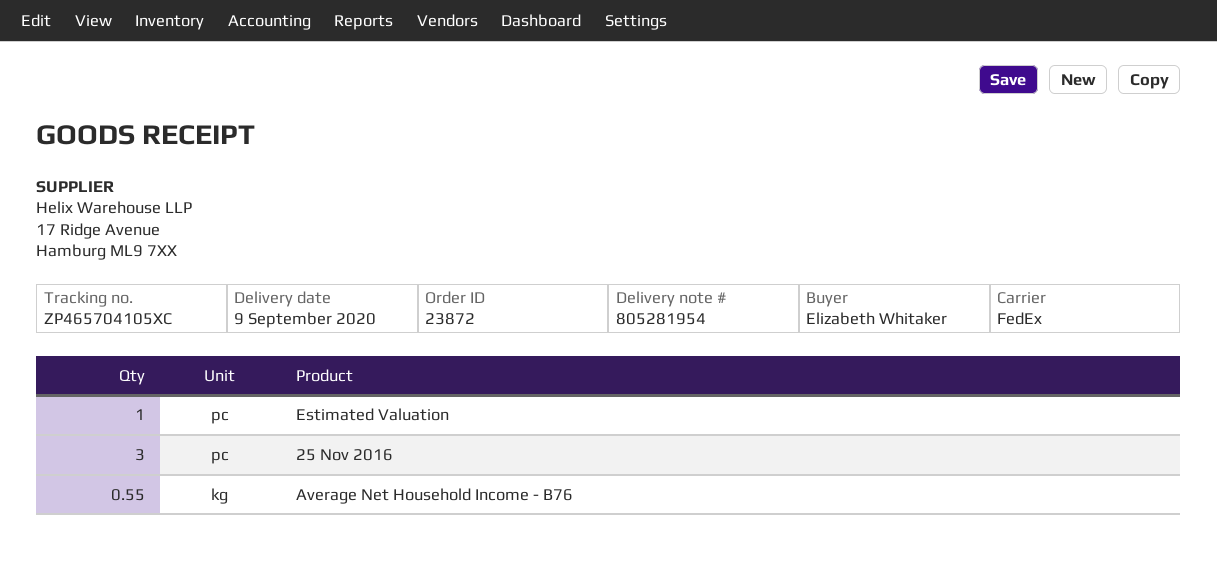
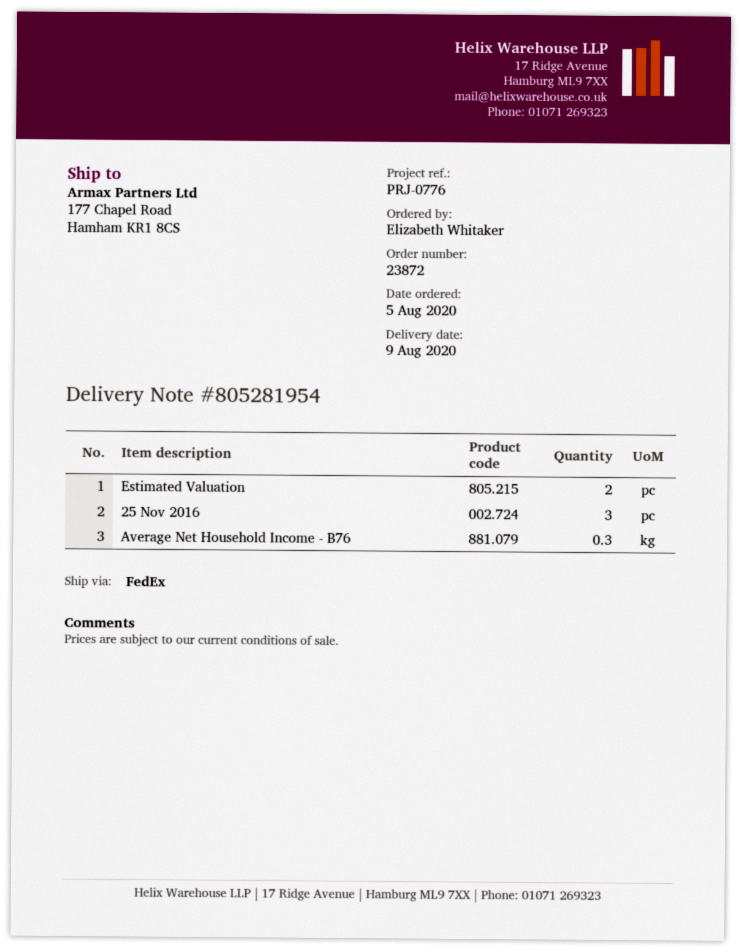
delivery date: 2020-09-09 -> 2020-08-09
Estimated Valuation: 1 -> 2
Average Net Household Income - B76: 0.55 -> 0.3

